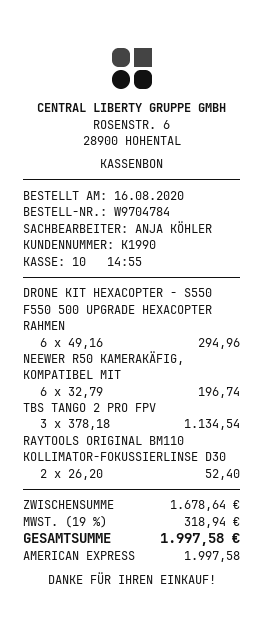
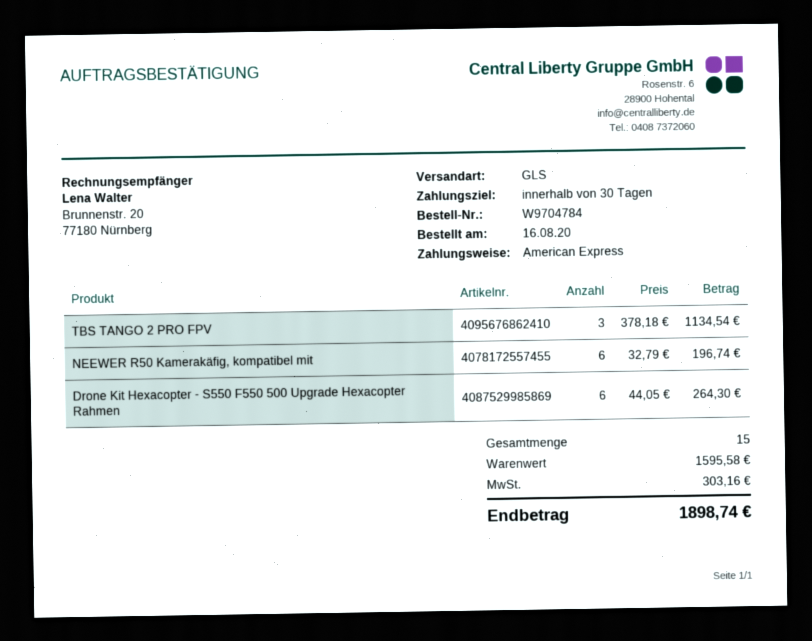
DRONE KIT HEXACOPTER - S550 F550 500 UPGRADE HEXACOPTER RAHMEN: 6 x 49.16 = 294.96 -> 6 x 44.05 = 264.30
RAYTOOLS ORIGINAL BM110 KOLLIMATOR-FOKUSSIERLINSE D30: 2 x 26.20 = 52.40 -> none
subtotal: 1678.64 -> 1595.58
tax: 318.94 -> 303.16
total: 1997.58 -> 1898.74

